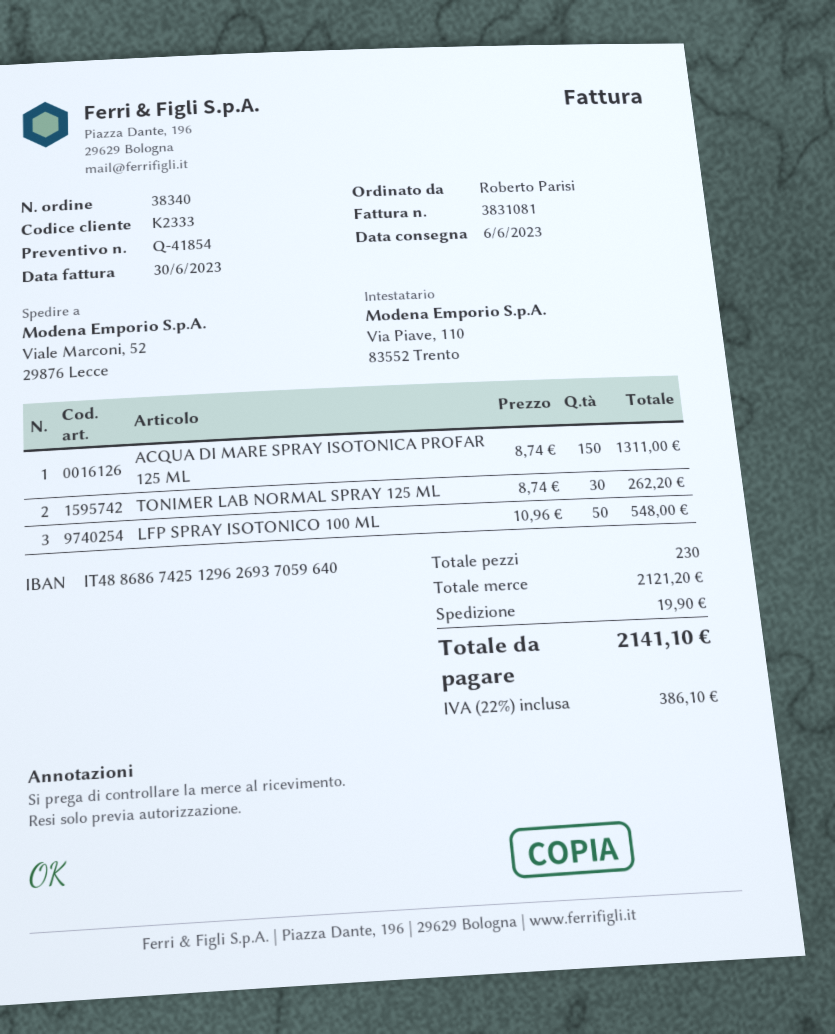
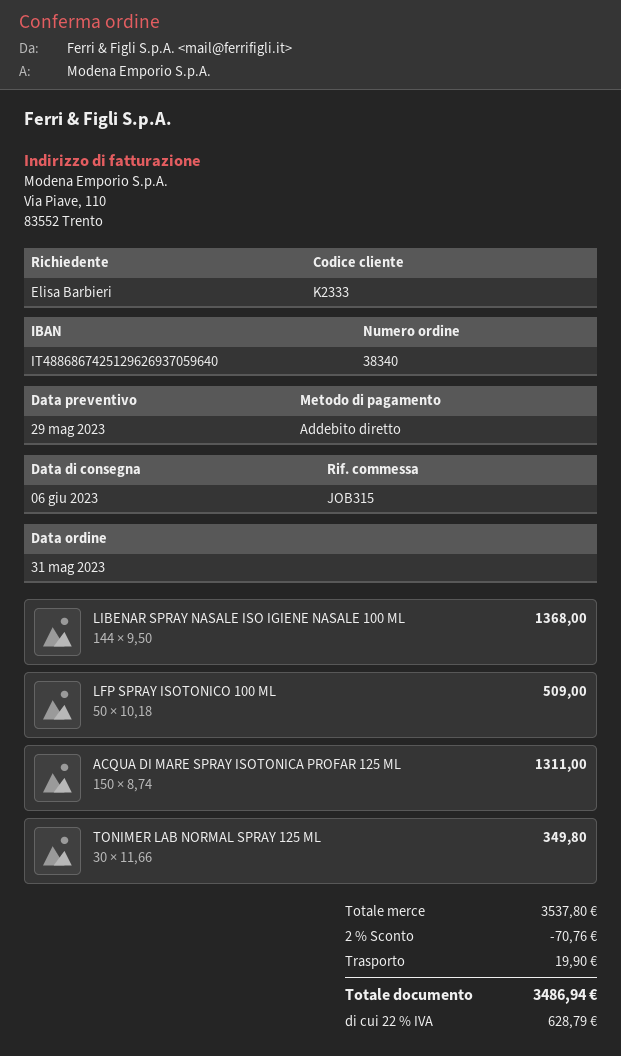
ordered by: Roberto Parisi -> Elisa Barbieri
TONIMER LAB NORMAL SPRAY 125 ML: 30 x 8.74 = 262.20 -> 30 x 11.66 = 349.80
LFP SPRAY ISOTONICO 100 ML: 50 x 10.96 = 548.00 -> 50 x 10.18 = 509.00
LIBENAR SPRAY NASALE ISO IGIENE NASALE 100 ML: none -> 144 x 9.50 = 1368.00
subtotal: 2121.20 -> 3537.80
discount: none -> 2% = 70.76
tax: 22% = 386.10 -> 22% = 628.79
total: 2141.10 -> 3486.94

